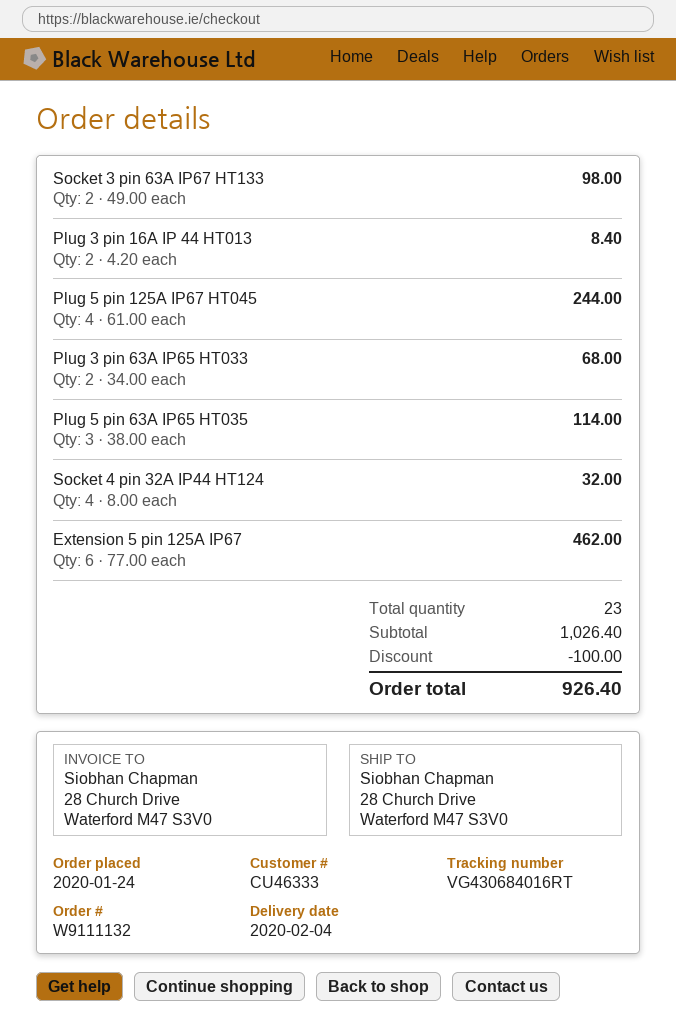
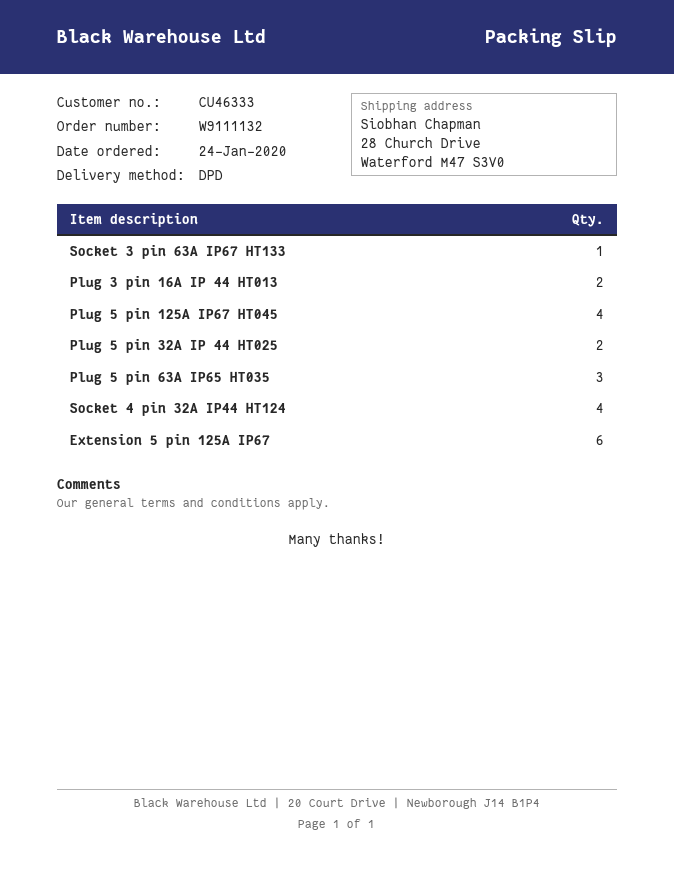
Socket 3 pin 63A IP67 HT133: 2 -> 1
Plug 3 pin 63A IP65 HT033: 2 -> none
Plug 5 pin 32A IP 44 HT025: none -> 2

